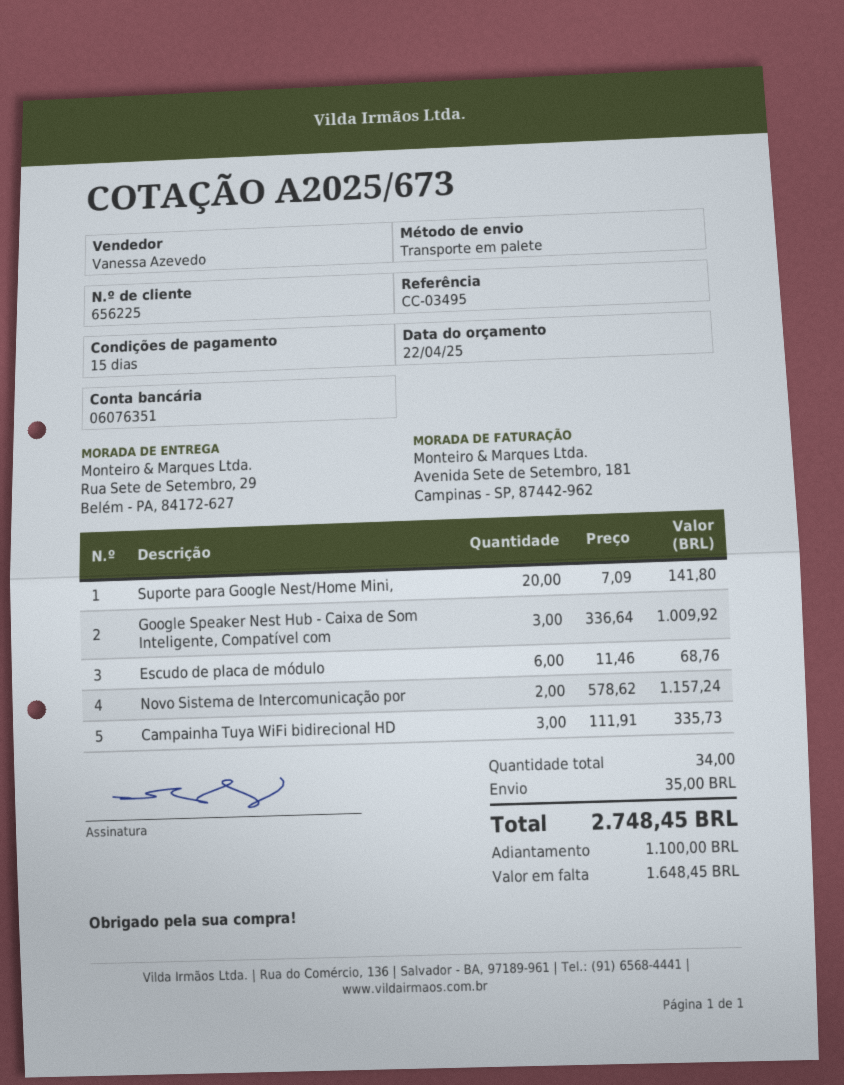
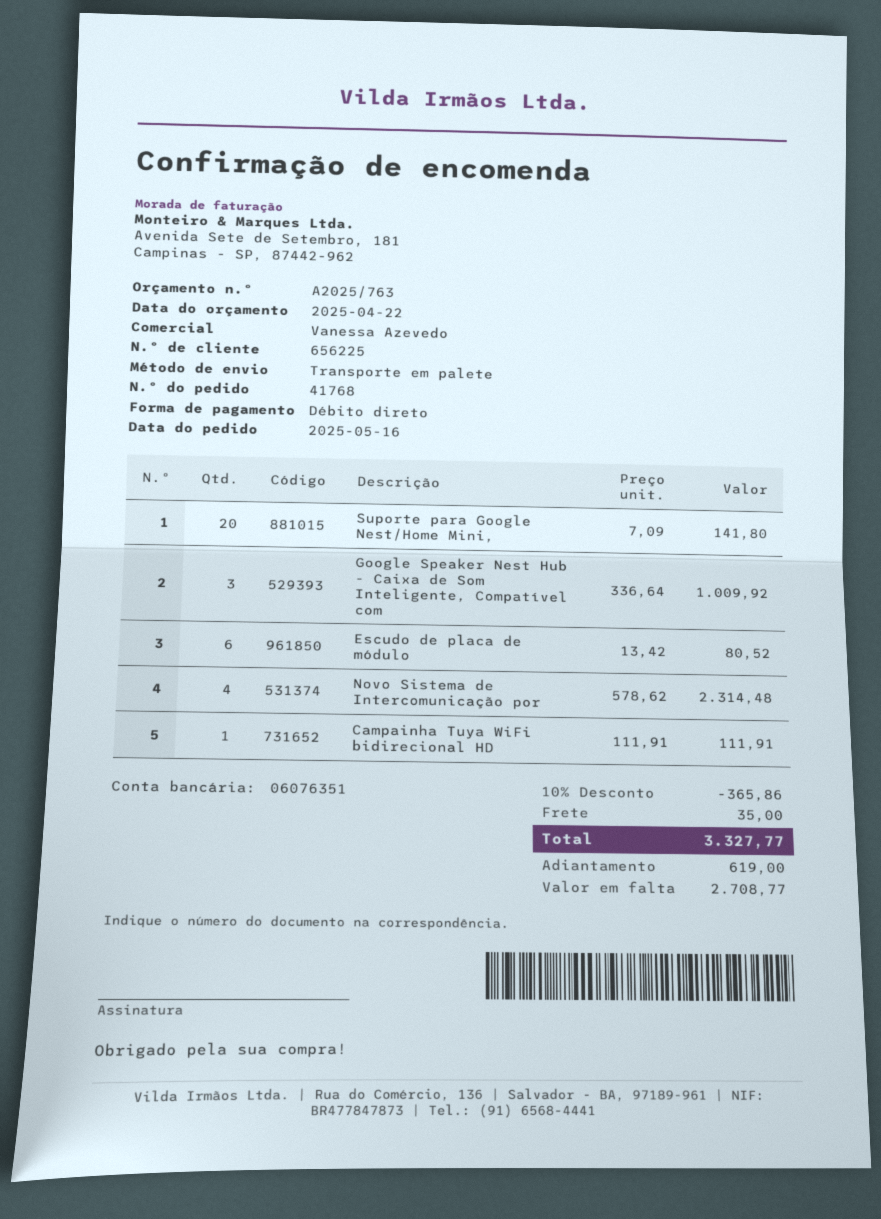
quote number: A2025/673 -> A2025/763
Escudo de placa de módulo: 6 x 11.46 = 68.76 -> 6 x 13.42 = 80.52
Novo Sistema de Intercomunicação por: 2 x 578.62 = 1157.24 -> 4 x 578.62 = 2314.48
Campainha Tuya WiFi bidirecional HD: 3 x 111.91 = 335.73 -> 1 x 111.91 = 111.91
discount: none -> 10% = 365.86
total: 2748.45 -> 3327.77
deposit: 1100.00 -> 619.00
balance: 1648.45 -> 2708.77

